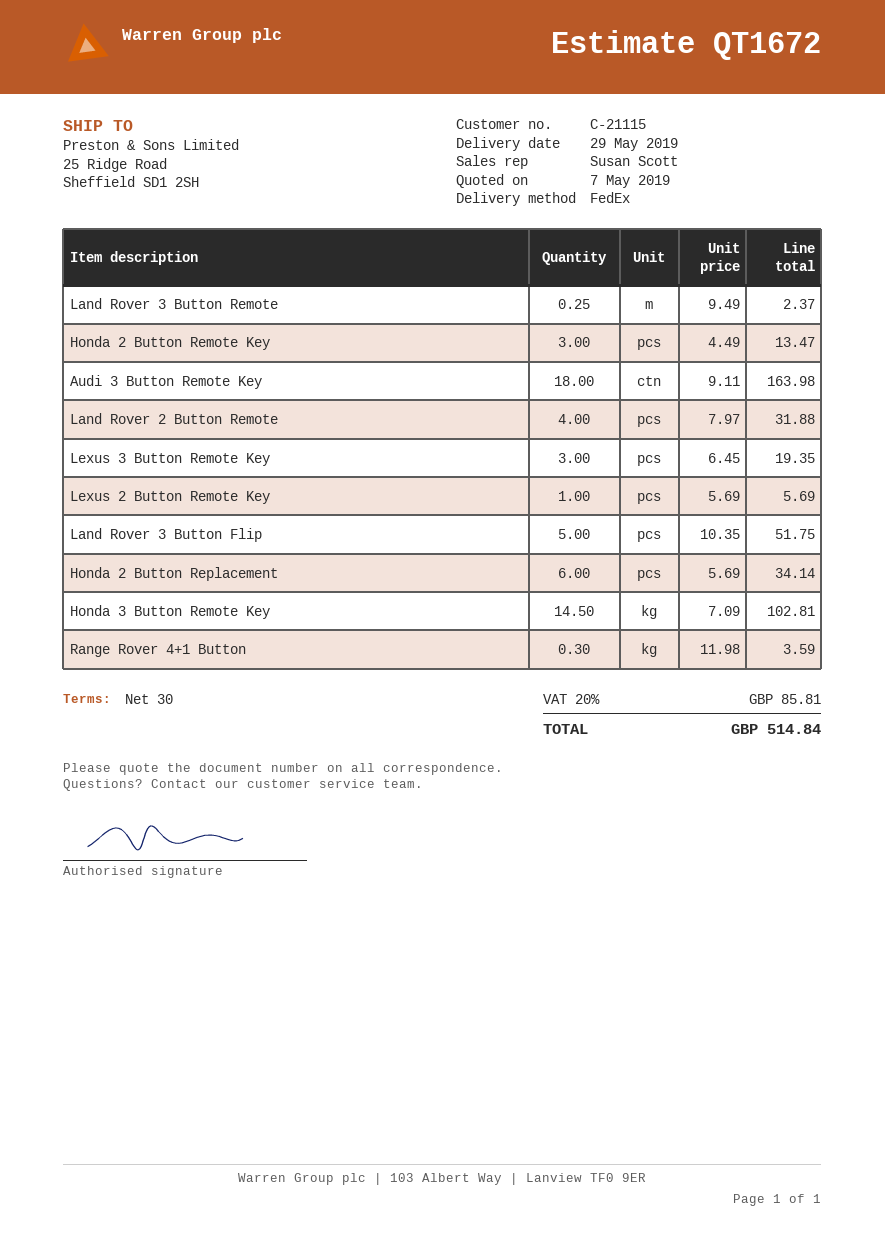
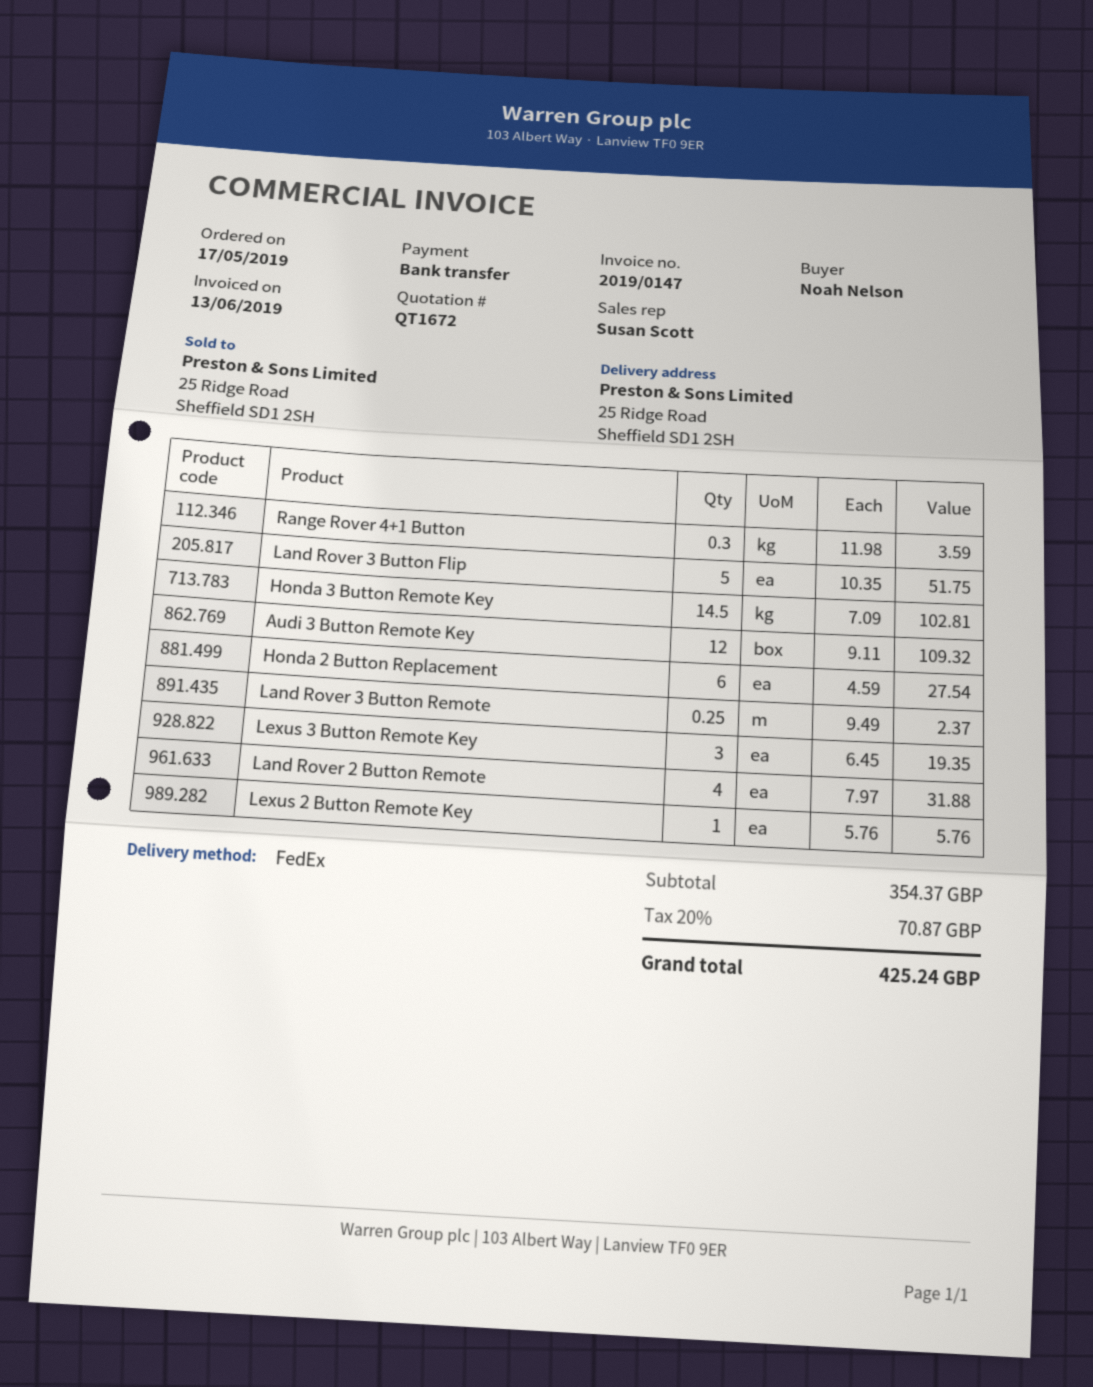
Honda 2 Button Remote Key: 3 x 4.49 = 13.47 -> none
Audi 3 Button Remote Key: 18 x 9.11 = 163.98 -> 12 x 9.11 = 109.32
Lexus 2 Button Remote Key: 1 x 5.69 = 5.69 -> 1 x 5.76 = 5.76
Honda 2 Button Replacement: 6 x 5.69 = 34.14 -> 6 x 4.59 = 27.54
tax: 20% = 85.81 -> 20% = 70.87
total: 514.84 -> 425.24

